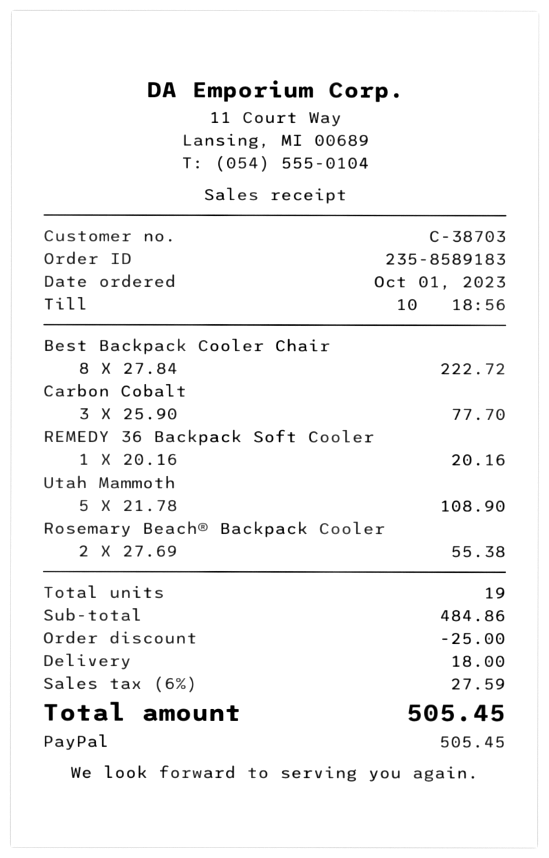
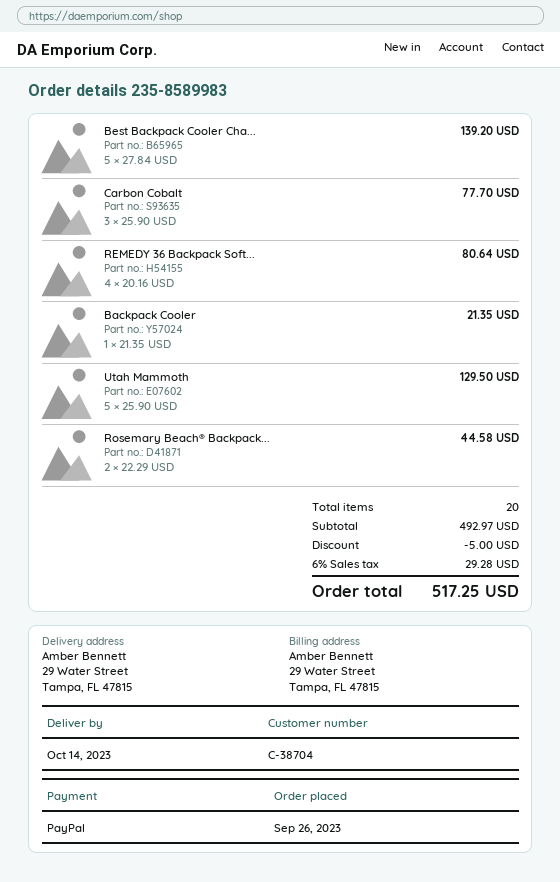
order number: 235-8589183 -> 235-8589983
order date: 2023-10-01 -> 2023-09-26
customer number: C-38703 -> C-38704
Best Backpack Cooler Chair: 8 x 27.84 = 222.72 -> 5 x 27.84 = 139.20
REMEDY 36 Backpack Soft Cooler: 1 x 20.16 = 20.16 -> 4 x 20.16 = 80.64
Utah Mammoth: 5 x 21.78 = 108.90 -> 5 x 25.90 = 129.50
Rosemary Beach® Backpack Cooler: 2 x 27.69 = 55.38 -> 2 x 22.29 = 44.58
Backpack Cooler: none -> 1 x 21.35 = 21.35
total quantity: 19 -> 20
subtotal: 484.86 -> 492.97
discount: 25.00 -> 5.00
shipping: 18.00 -> none
tax: 6% = 27.59 -> 6% = 29.28
total: 505.45 -> 517.25

